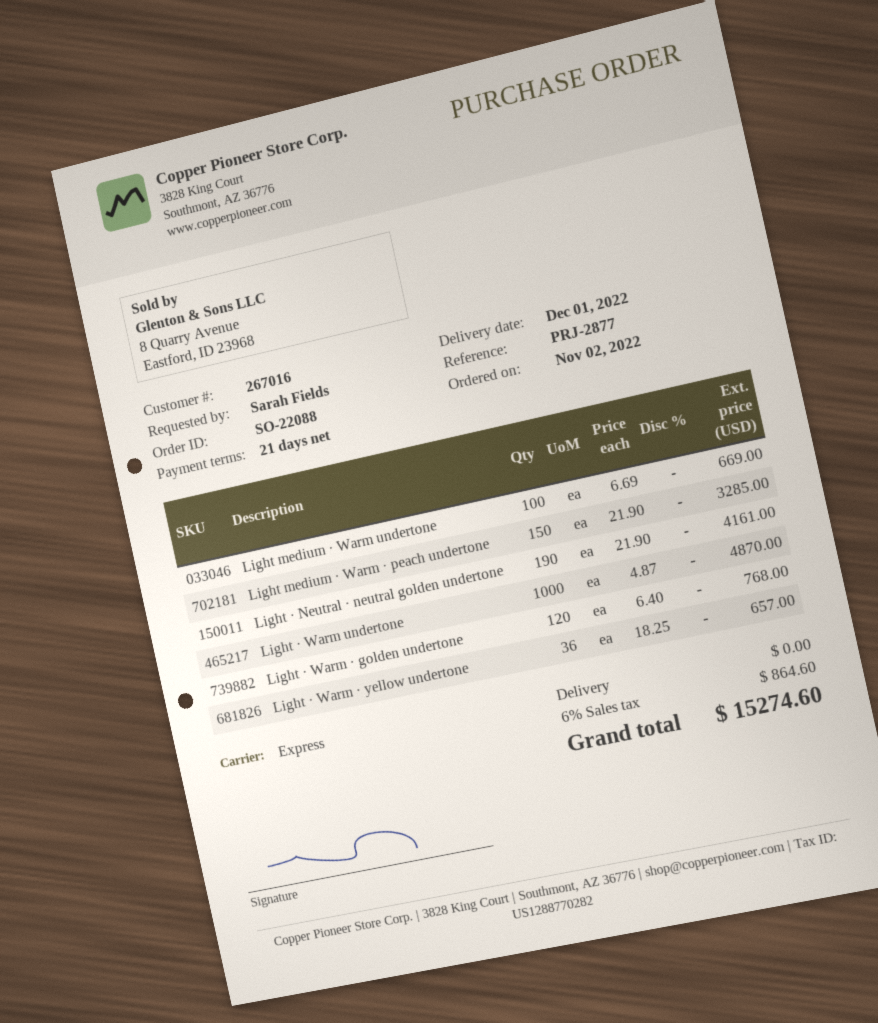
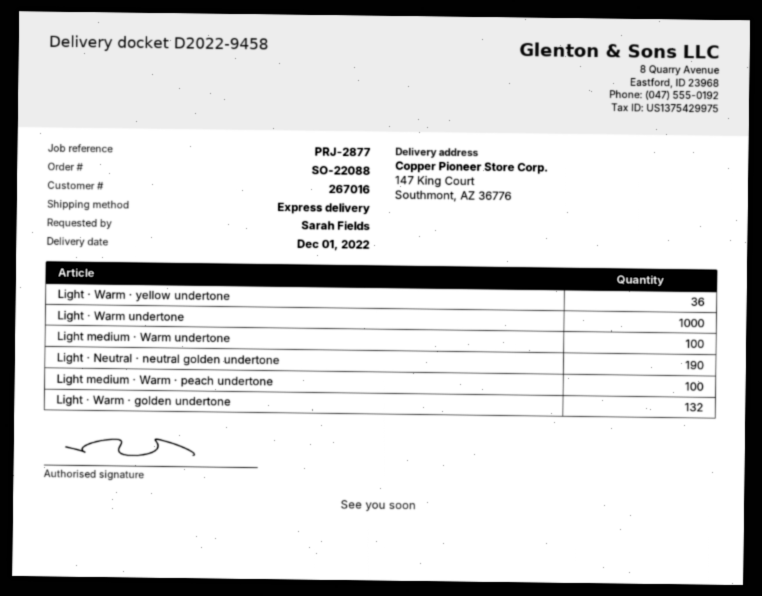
Light medium · Warm · peach undertone: 150 -> 100
Light · Warm · golden undertone: 120 -> 132

